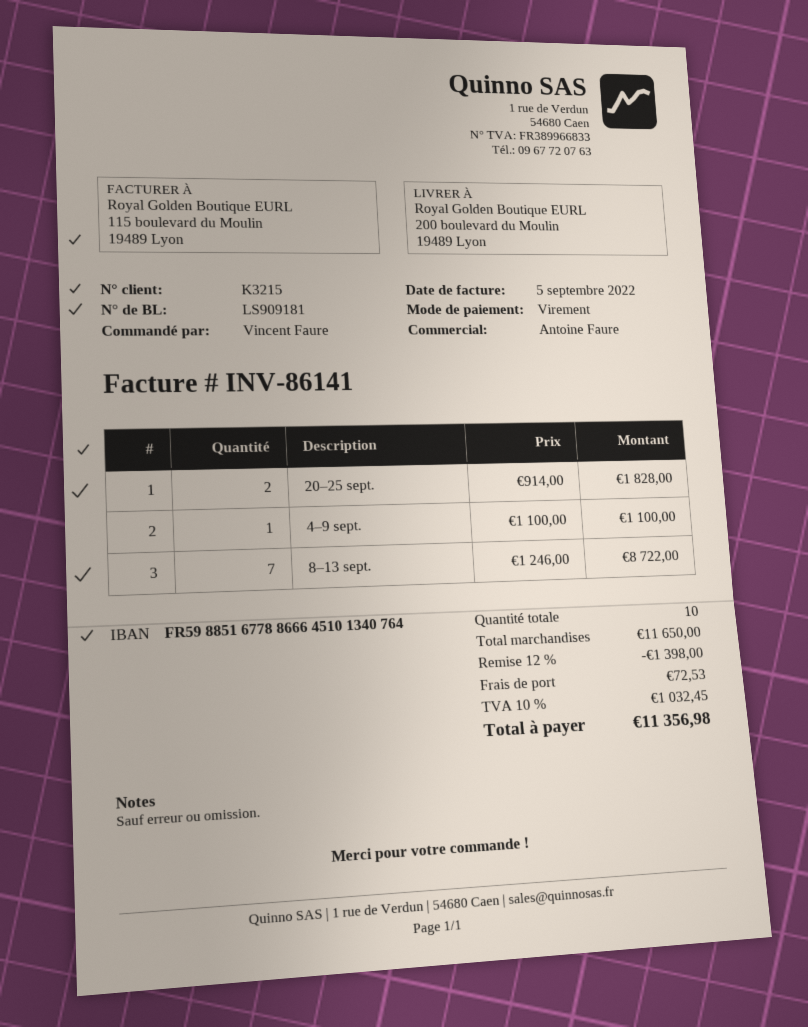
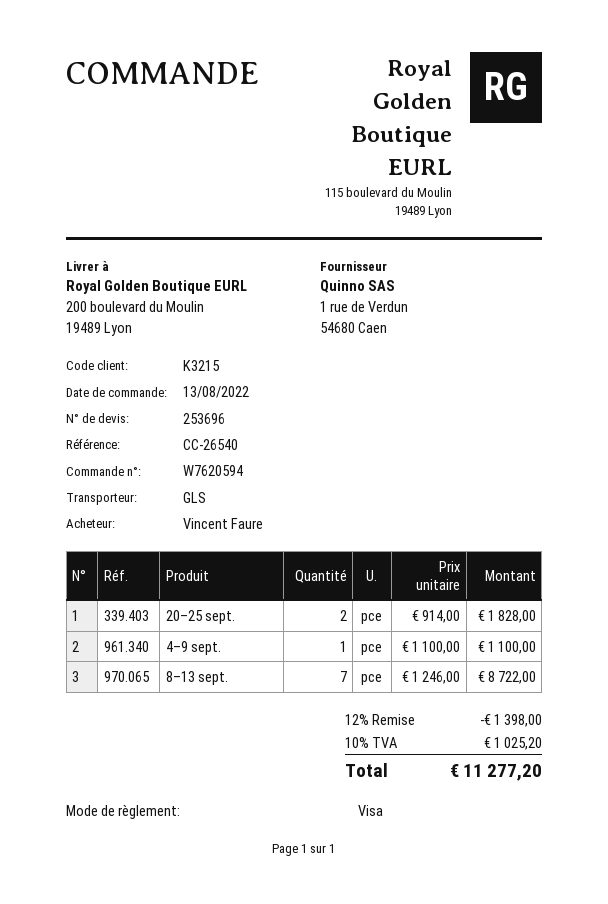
payment method: bank transfer -> Visa
shipping: 72.53 -> none
tax: 10% = 1032.45 -> 10% = 1025.20
total: 11356.98 -> 11277.20

